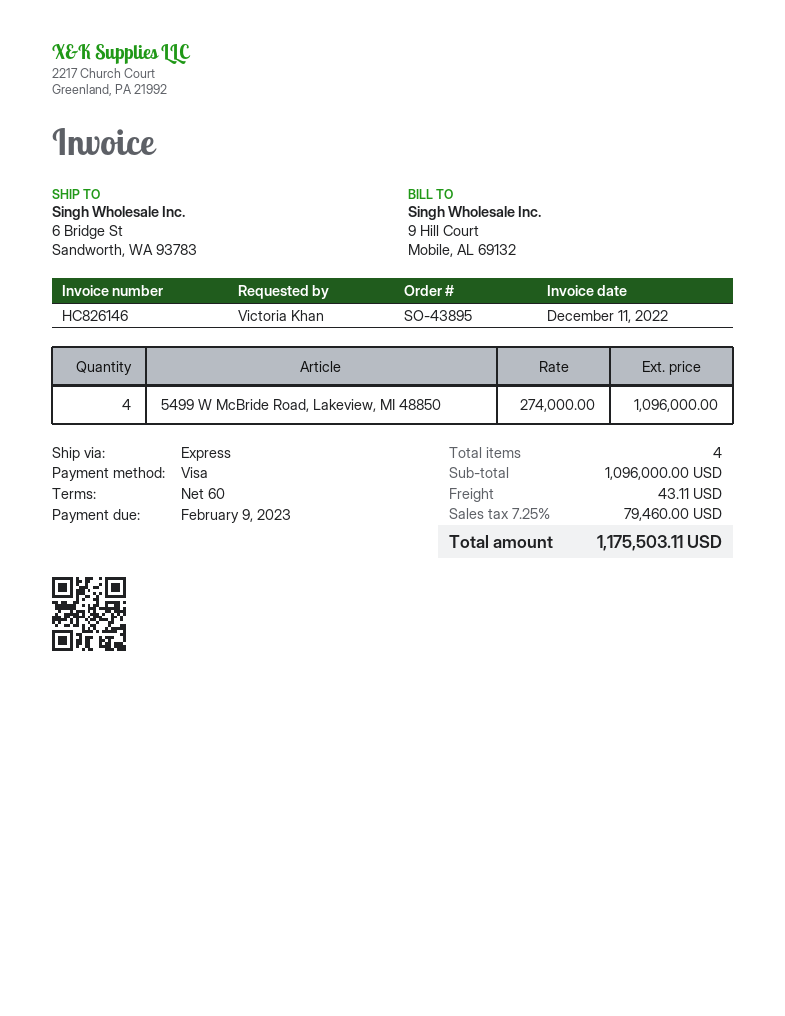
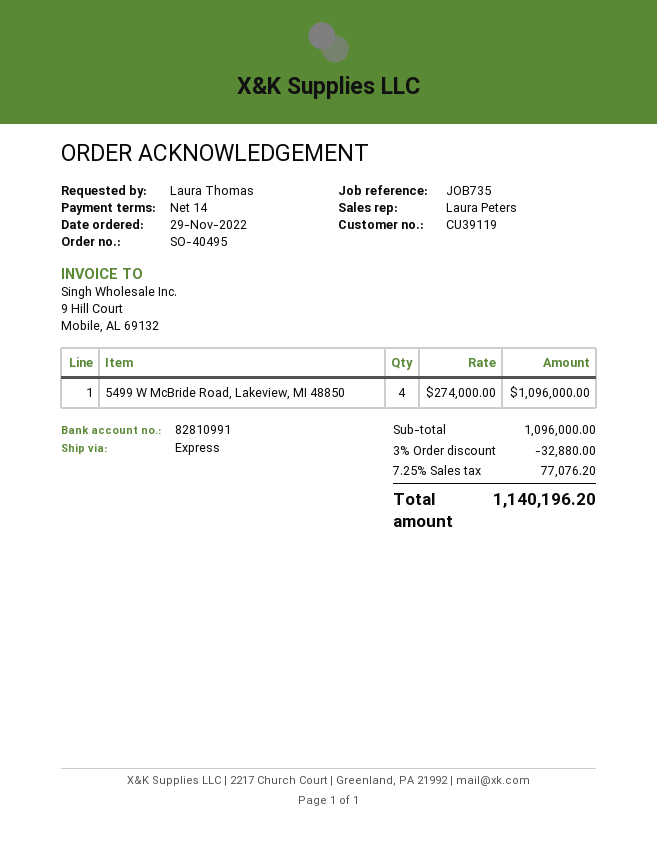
order number: SO-43895 -> SO-40495
payment terms: 60 days -> 14 days
ordered by: Victoria Khan -> Laura Thomas
discount: none -> 3% = 32880.00
shipping: 43.11 -> none
tax: 7.25% = 79460.00 -> 7.25% = 77076.20
total: 1175503.11 -> 1140196.20

